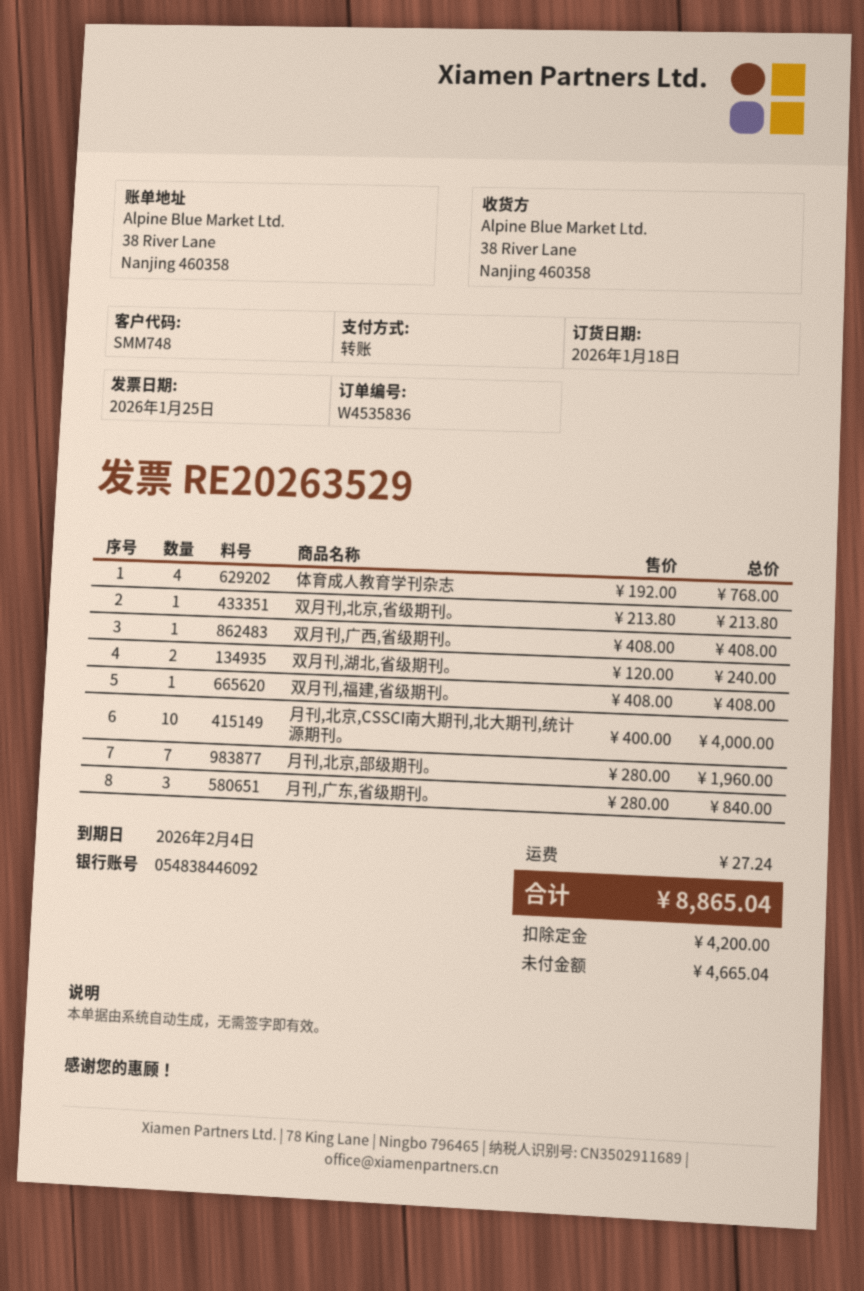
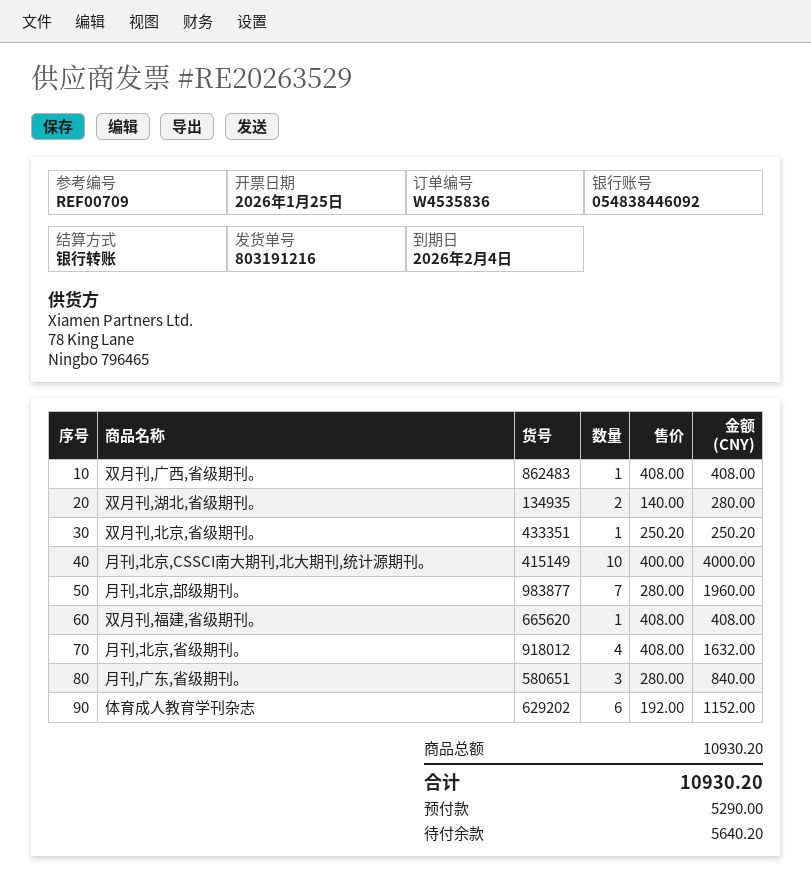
体育成人教育学刊杂志: 4 x 192.00 = 768.00 -> 6 x 192.00 = 1152.00
双月刊,北京,省级期刊。: 1 x 213.80 = 213.80 -> 1 x 250.20 = 250.20
双月刊,湖北,省级期刊。: 2 x 120.00 = 240.00 -> 2 x 140.00 = 280.00
月刊,北京,省级期刊。: none -> 4 x 408.00 = 1632.00
shipping: 27.24 -> none
total: 8865.04 -> 10930.20
deposit: 4200.00 -> 5290.00
balance: 4665.04 -> 5640.20

